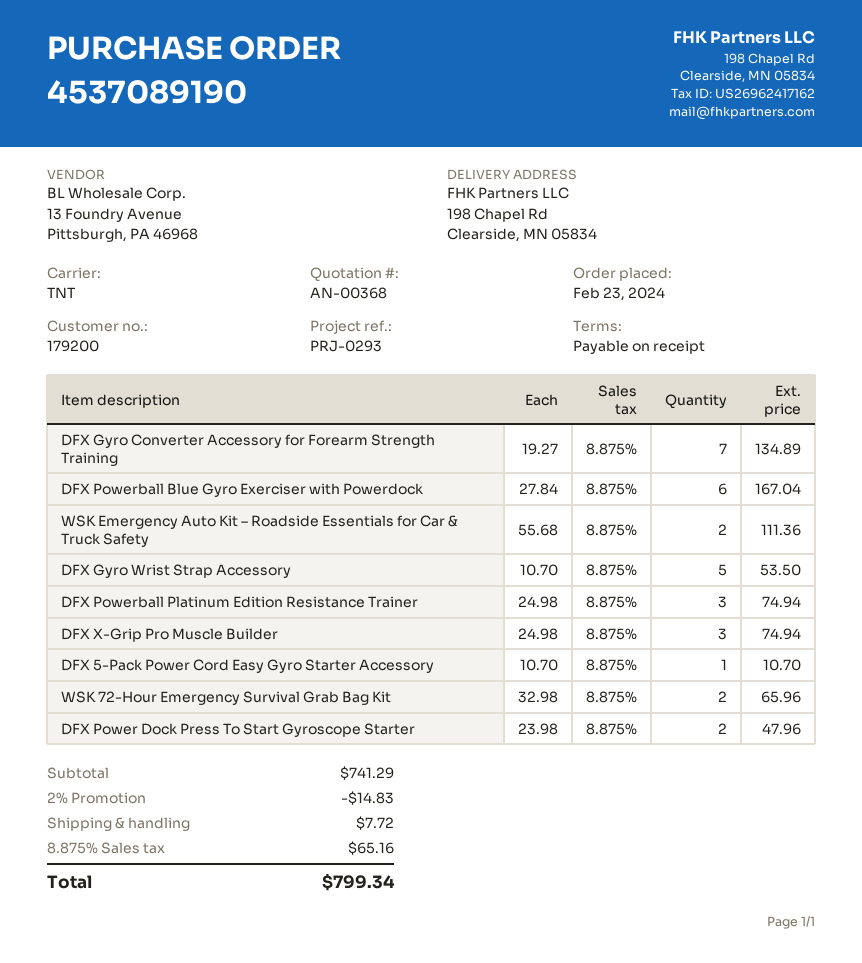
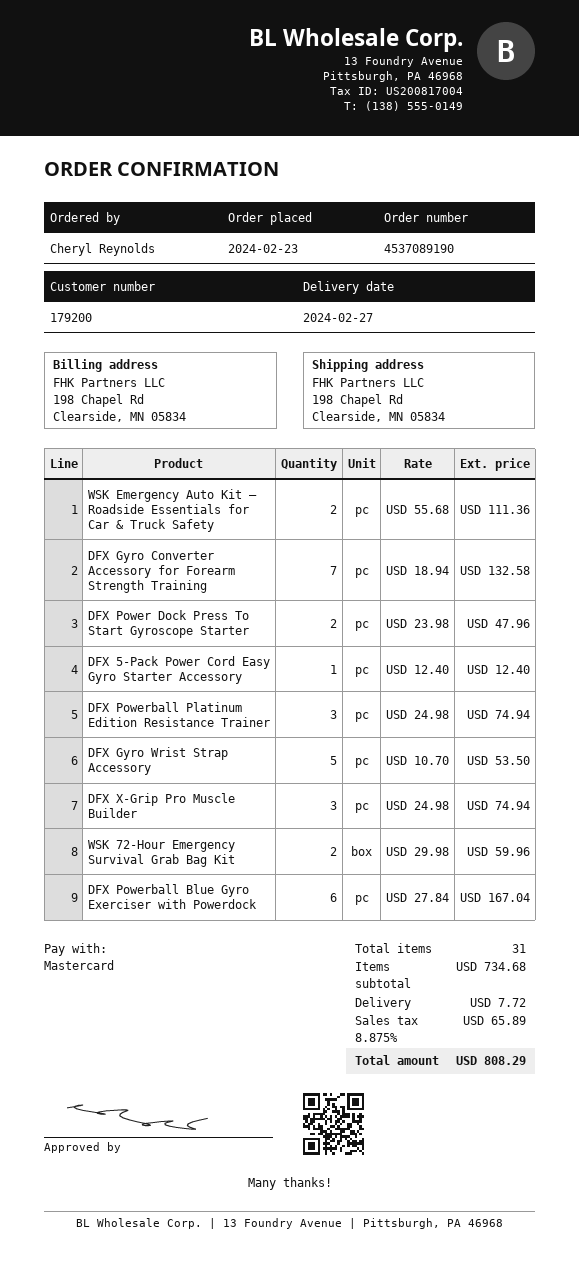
DFX Gyro Converter Accessory for Forearm Strength Training: 7 x 19.27 = 134.89 -> 7 x 18.94 = 132.58
DFX 5-Pack Power Cord Easy Gyro Starter Accessory: 1 x 10.70 = 10.70 -> 1 x 12.40 = 12.40
WSK 72-Hour Emergency Survival Grab Bag Kit: 2 x 32.98 = 65.96 -> 2 x 29.98 = 59.96
subtotal: 741.29 -> 734.68
discount: 2% = 14.83 -> none
tax: 8.875% = 65.16 -> 8.875% = 65.89
total: 799.34 -> 808.29

